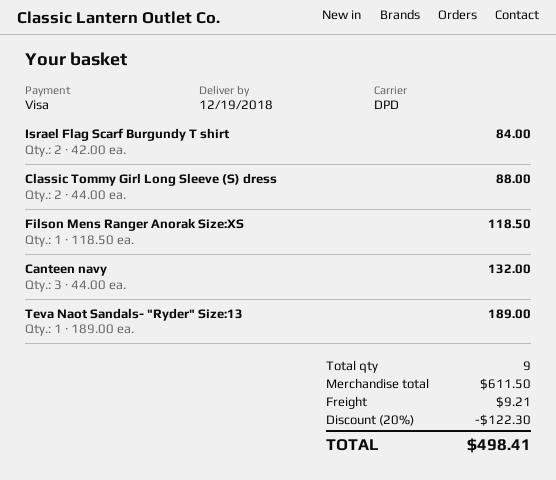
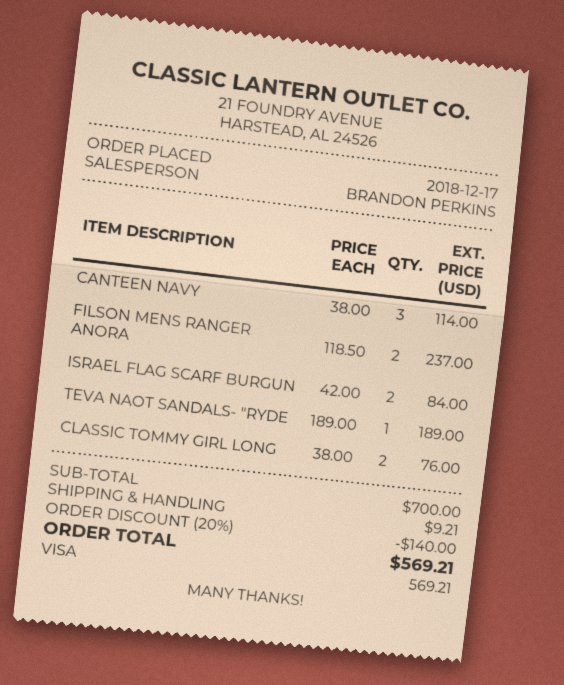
Classic Tommy Girl Long Sleeve (S) dress: 2 x 44.00 = 88.00 -> 2 x 38.00 = 76.00
Filson Mens Ranger Anorak Size:XS: 1 x 118.50 = 118.50 -> 2 x 118.50 = 237.00
Canteen navy: 3 x 44.00 = 132.00 -> 3 x 38.00 = 114.00
subtotal: 611.50 -> 700.00
discount: 20% = 122.30 -> 20% = 140.00
total: 498.41 -> 569.21

